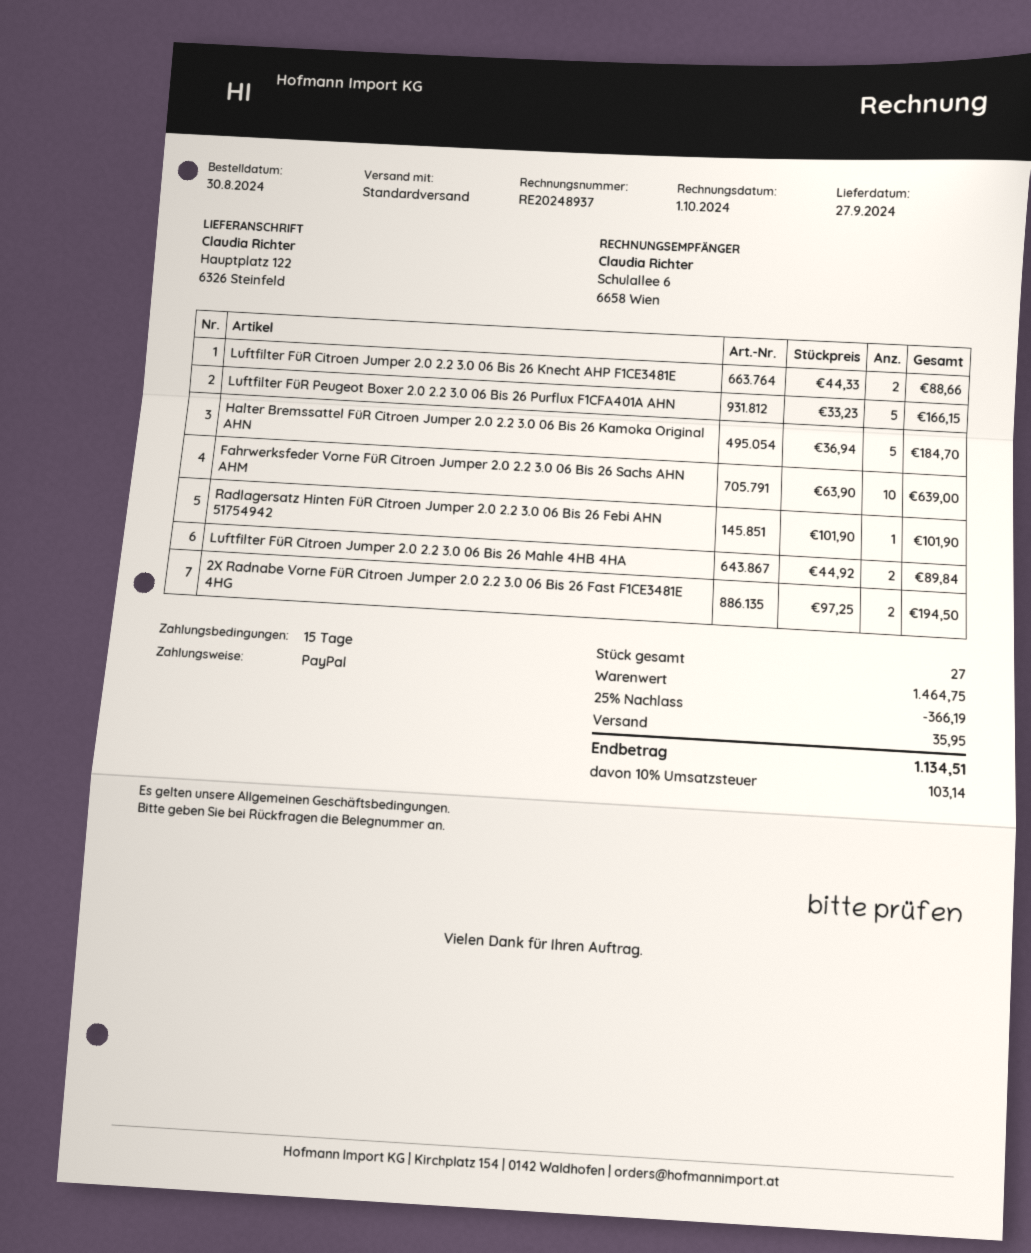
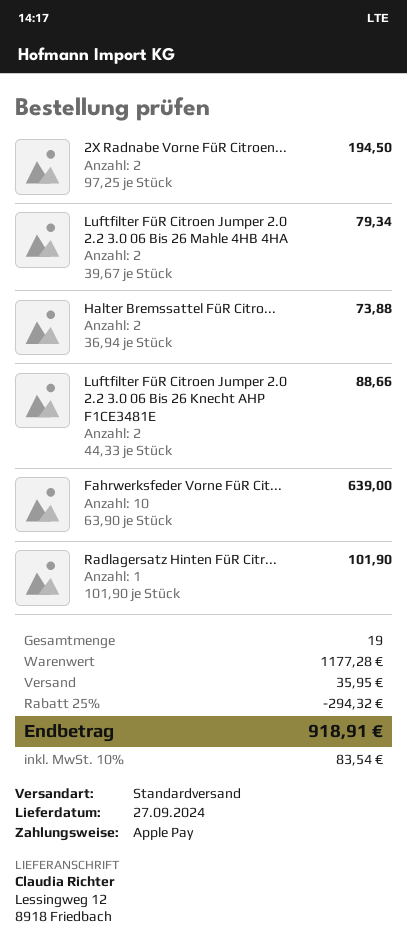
payment method: PayPal -> Apple Pay
ship to: Hauptplatz 122, 6326 Steinfeld -> Lessingweg 12, 8918 Friedbach
Luftfilter FüR Peugeot Boxer 2.0 2.2 3.0 06 Bis 26 Purflux F1CFA401A AHN: 5 x 33.23 = 166.15 -> none
Halter Bremssattel FüR Citroen Jumper 2.0 2.2 3.0 06 Bis 26 Kamoka Original AHN: 5 x 36.94 = 184.70 -> 2 x 36.94 = 73.88
Luftfilter FüR Citroen Jumper 2.0 2.2 3.0 06 Bis 26 Mahle 4HB 4HA: 2 x 44.92 = 89.84 -> 2 x 39.67 = 79.34
total quantity: 27 -> 19
subtotal: 1464.75 -> 1177.28
discount: 25% = 366.19 -> 25% = 294.32
tax: 10% = 103.14 -> 10% = 83.54
total: 1134.51 -> 918.91

